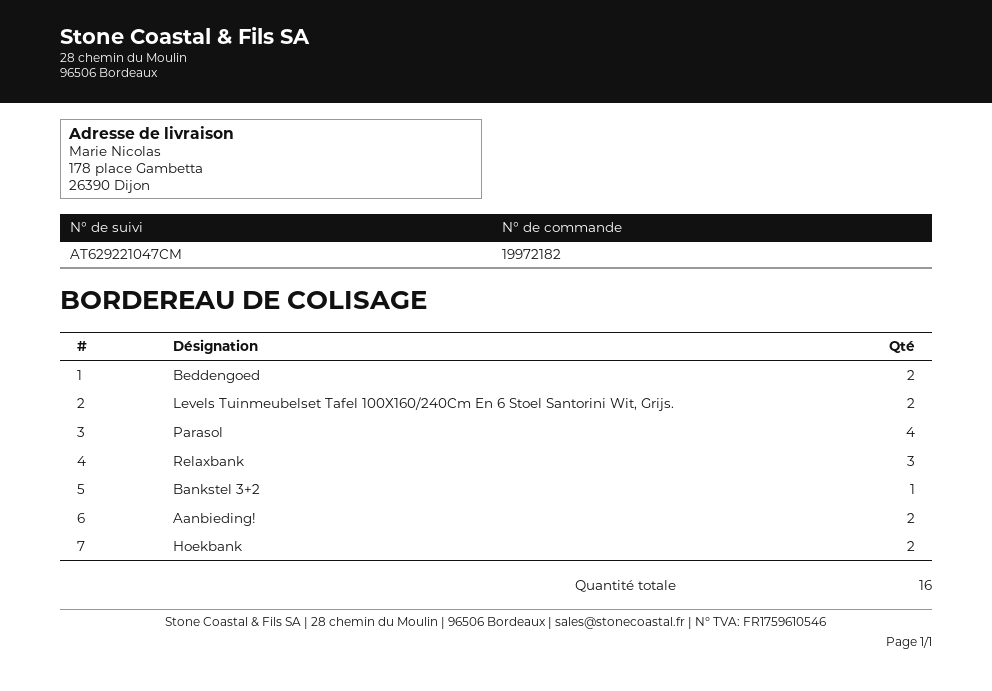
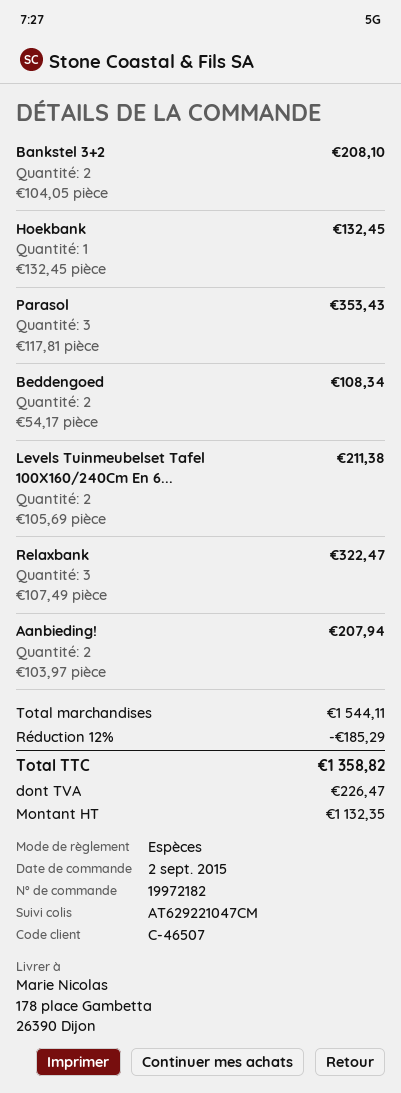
Parasol: 4 -> 3
Bankstel 3+2: 1 -> 2
Hoekbank: 2 -> 1

